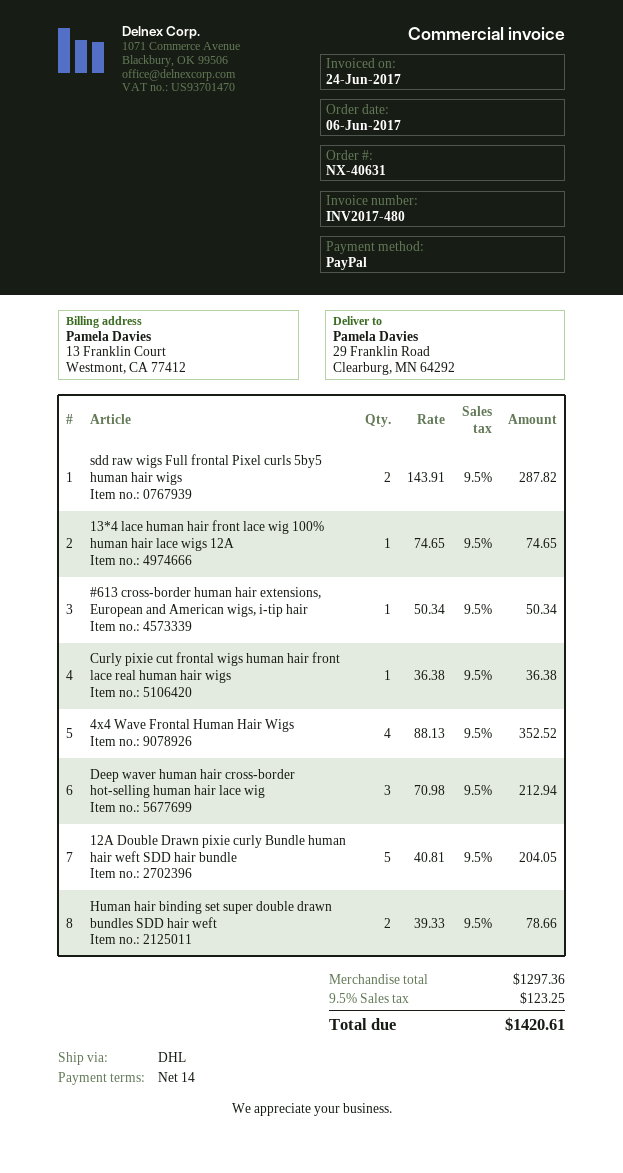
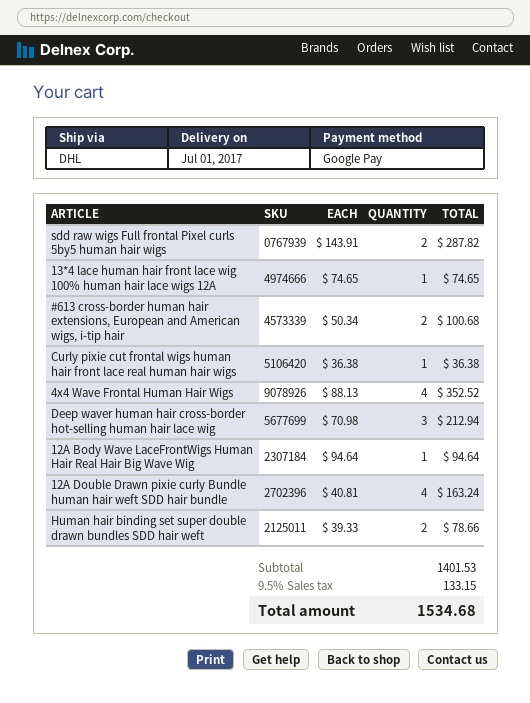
payment method: PayPal -> Google Pay
#613 cross-border human hair extensions, European and American wigs, i-tip hair: 1 x 50.34 = 50.34 -> 2 x 50.34 = 100.68
12A Double Drawn pixie curly Bundle human hair weft SDD hair bundle: 5 x 40.81 = 204.05 -> 4 x 40.81 = 163.24
12A Body Wave LaceFrontWigs Human Hair Real Hair Big Wave Wig: none -> 1 x 94.64 = 94.64
subtotal: 1297.36 -> 1401.53
tax: 9.5% = 123.25 -> 9.5% = 133.15
total: 1420.61 -> 1534.68

